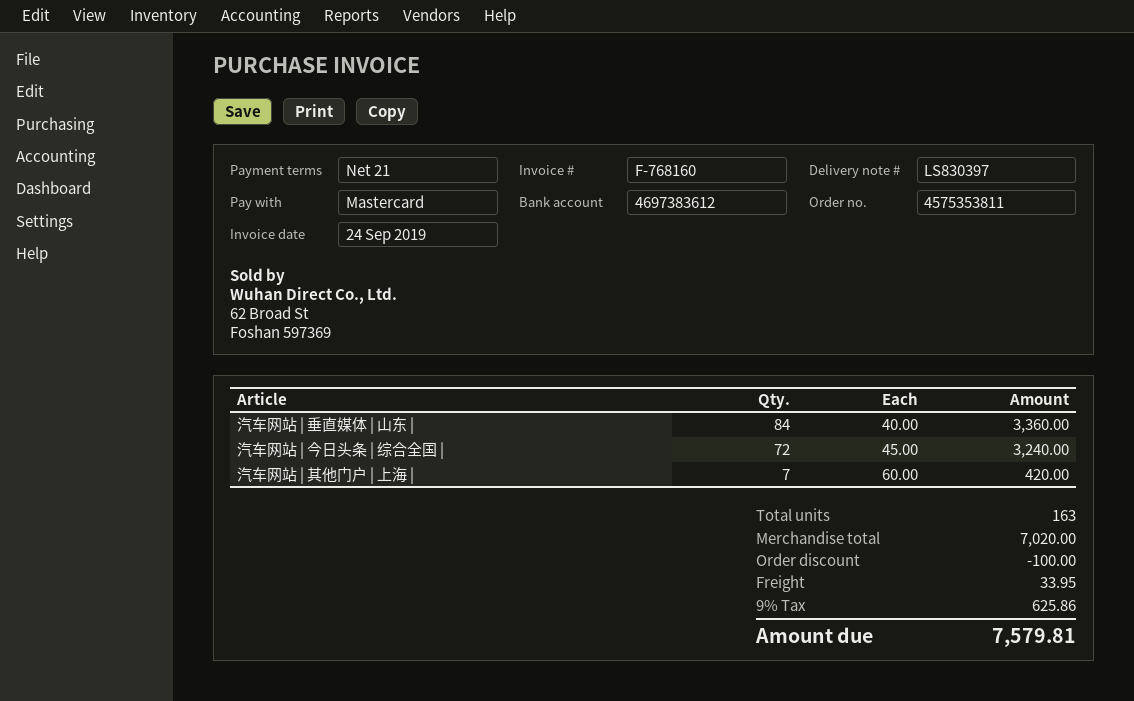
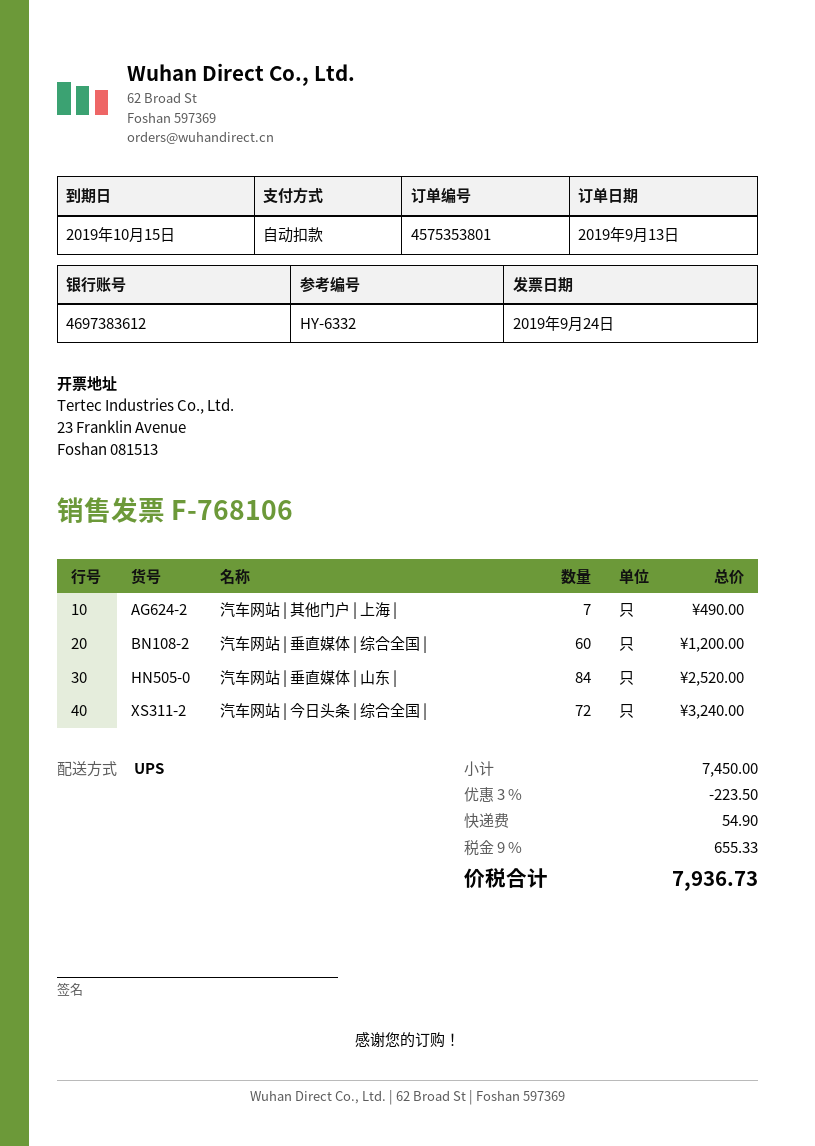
order number: 4575353811 -> 4575353801
invoice number: F-768160 -> F-768106
payment method: Mastercard -> direct debit
汽车网站 | 垂直媒体 | 山东 |: 84 for 3360.00 -> 84 for 2520.00
汽车网站 | 其他门户 | 上海 |: 7 for 420.00 -> 7 for 490.00
汽车网站 | 垂直媒体 | 综合全国 |: none -> 60 for 1200.00
subtotal: 7020.00 -> 7450.00
discount: 100.00 -> 223.50
shipping: 33.95 -> 54.90
tax: 9% = 625.86 -> 9% = 655.33
total: 7579.81 -> 7936.73

